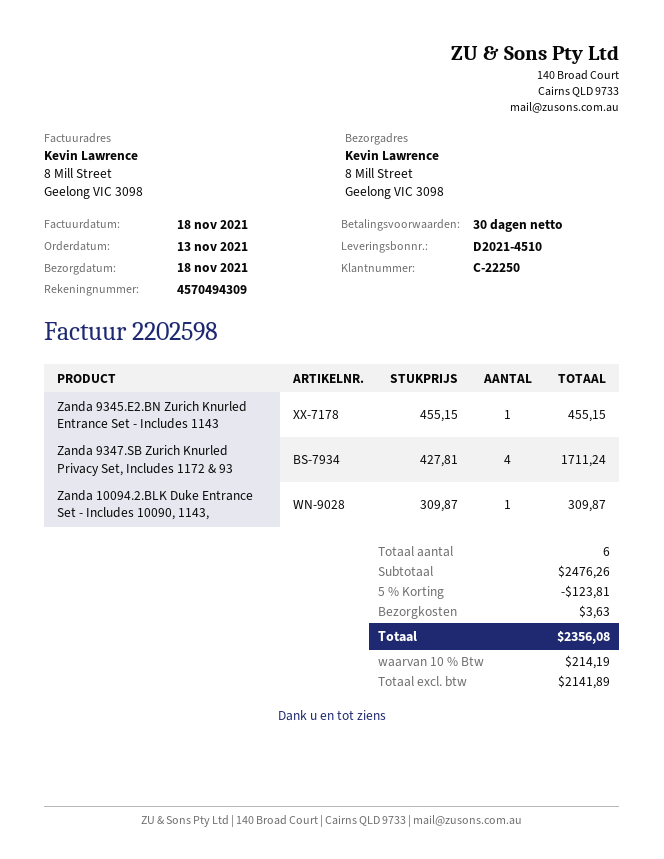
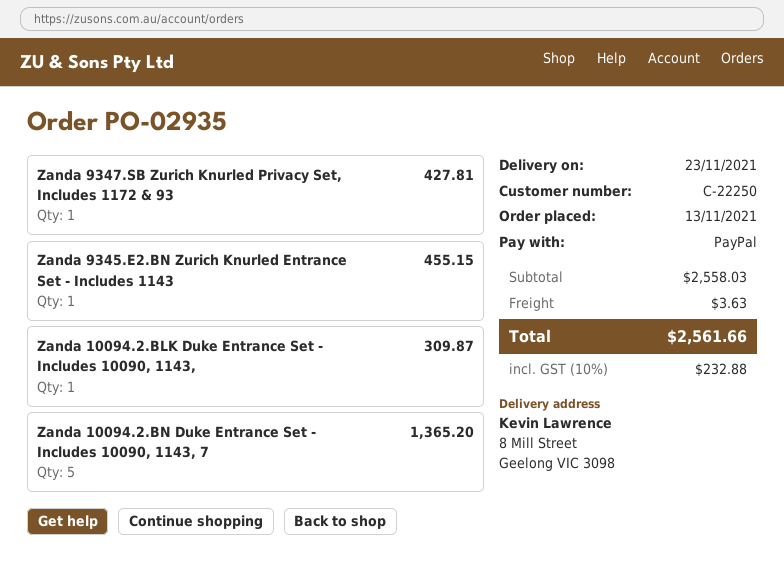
delivery date: 2021-11-18 -> 2021-11-23
Zanda 9347.SB Zurich Knurled Privacy Set, Includes 1172 & 93: 4 for 1711.24 -> 1 for 427.81
Zanda 10094.2.BN Duke Entrance Set - Includes 10090, 1143, 7: none -> 5 for 1365.20
subtotal: 2476.26 -> 2558.03
discount: 5% = 123.81 -> none
tax: 10% = 214.19 -> 10% = 232.88
total: 2356.08 -> 2561.66

